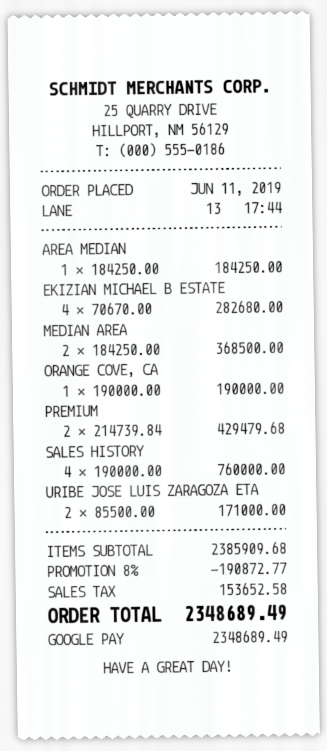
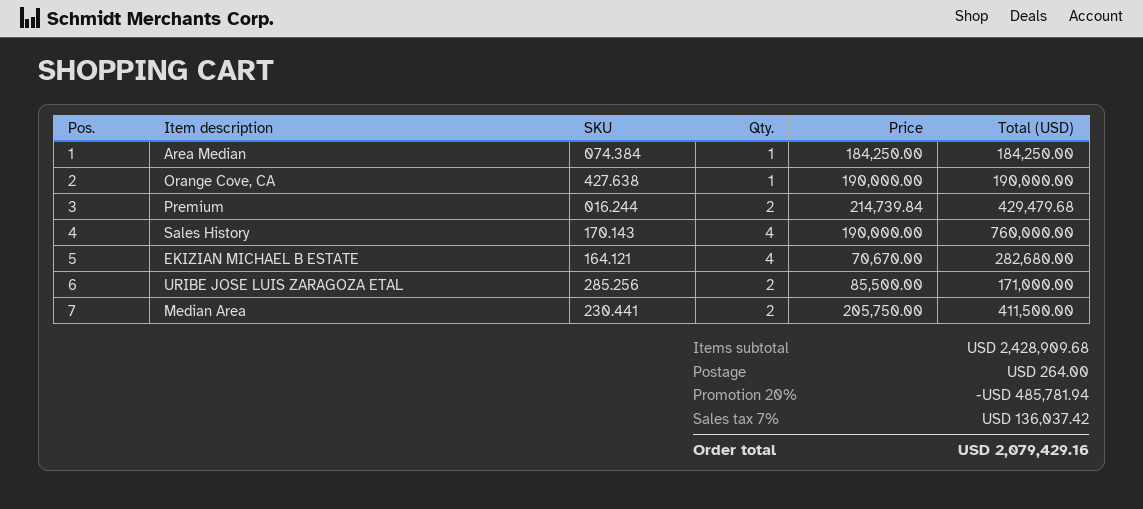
MEDIAN AREA: 2 x 184250.00 = 368500.00 -> 2 x 205750.00 = 411500.00
subtotal: 2385909.68 -> 2428909.68
discount: 8% = 190872.77 -> 20% = 485781.94
shipping: none -> 264.00
tax: 153652.58 -> 136037.42
total: 2348689.49 -> 2079429.16

